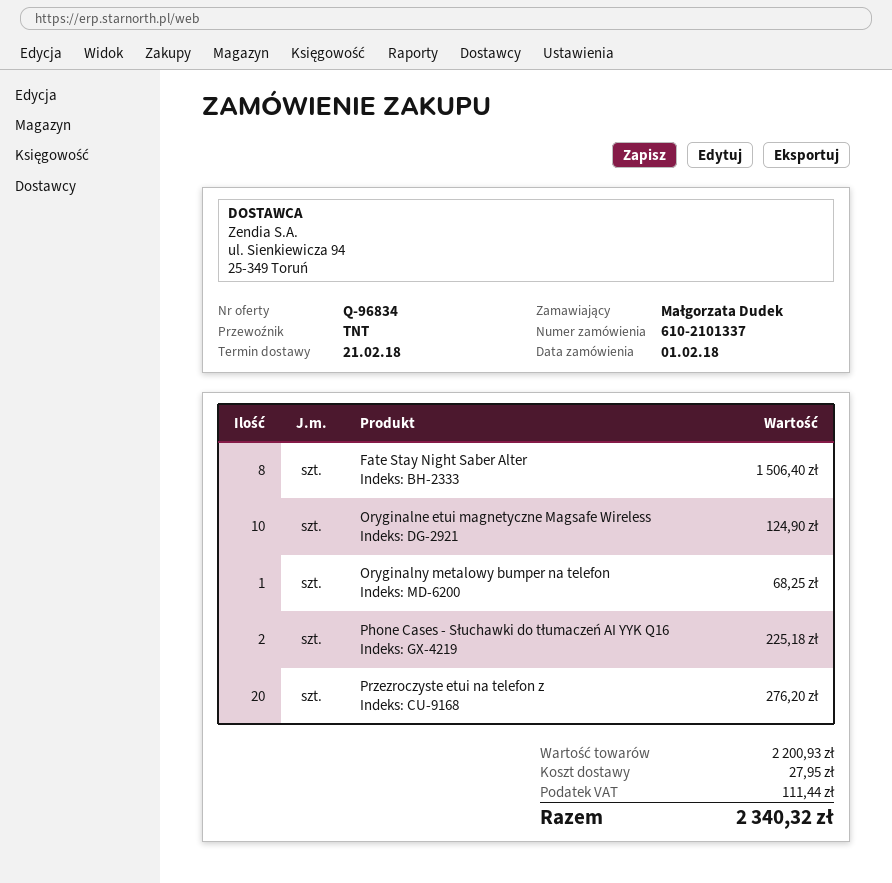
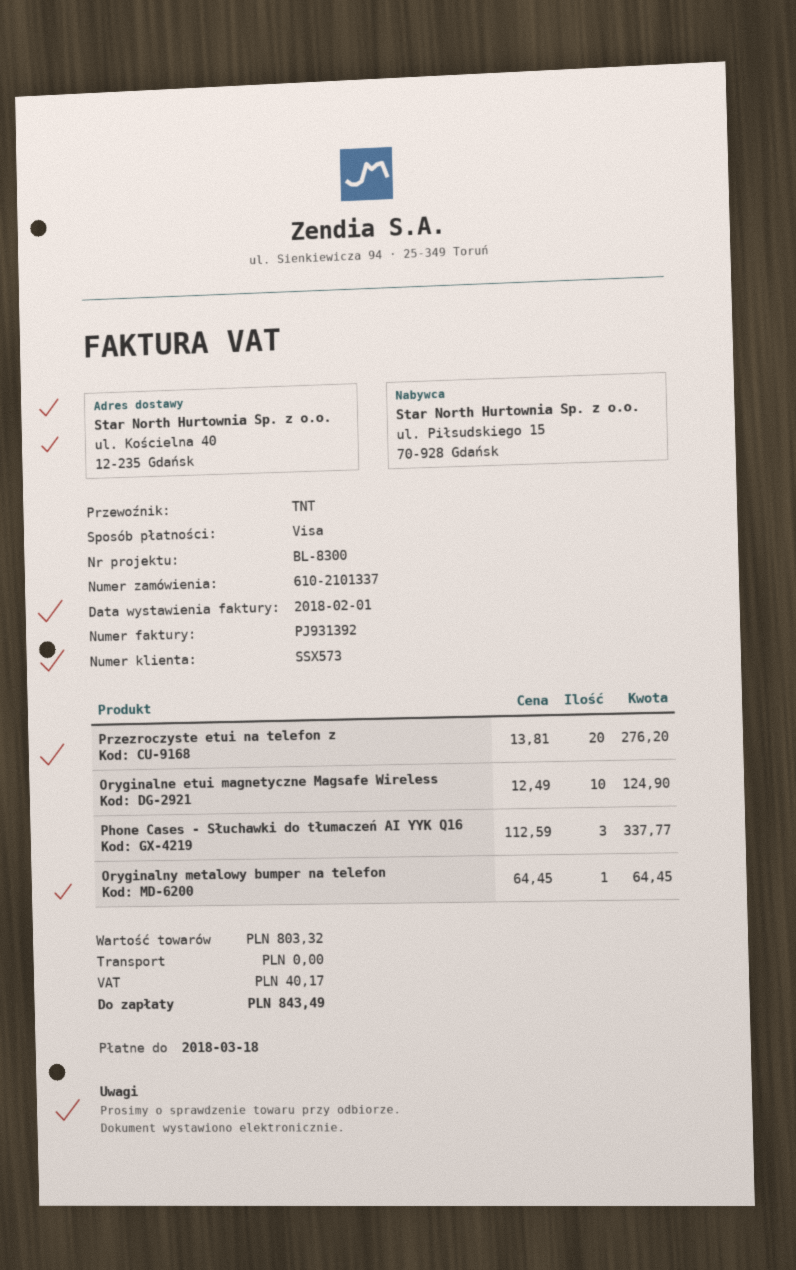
Fate Stay Night Saber Alter: 8 for 1506.40 -> none
Oryginalny metalowy bumper na telefon: 1 for 68.25 -> 1 for 64.45
Phone Cases - Słuchawki do tłumaczeń AI YYK Q16: 2 for 225.18 -> 3 for 337.77
subtotal: 2200.93 -> 803.32
shipping: 27.95 -> 0.00
tax: 111.44 -> 40.17
total: 2340.32 -> 843.49

